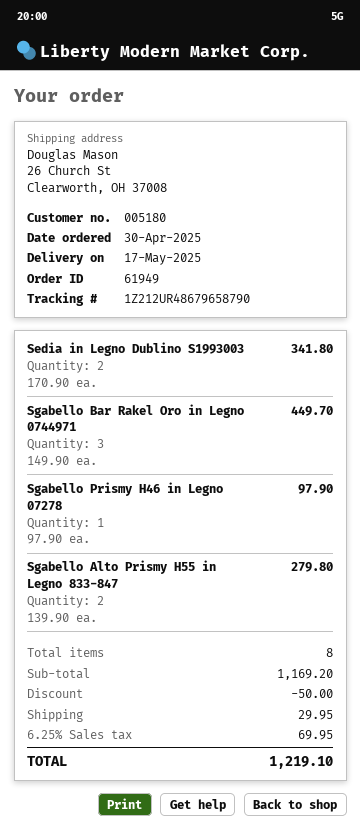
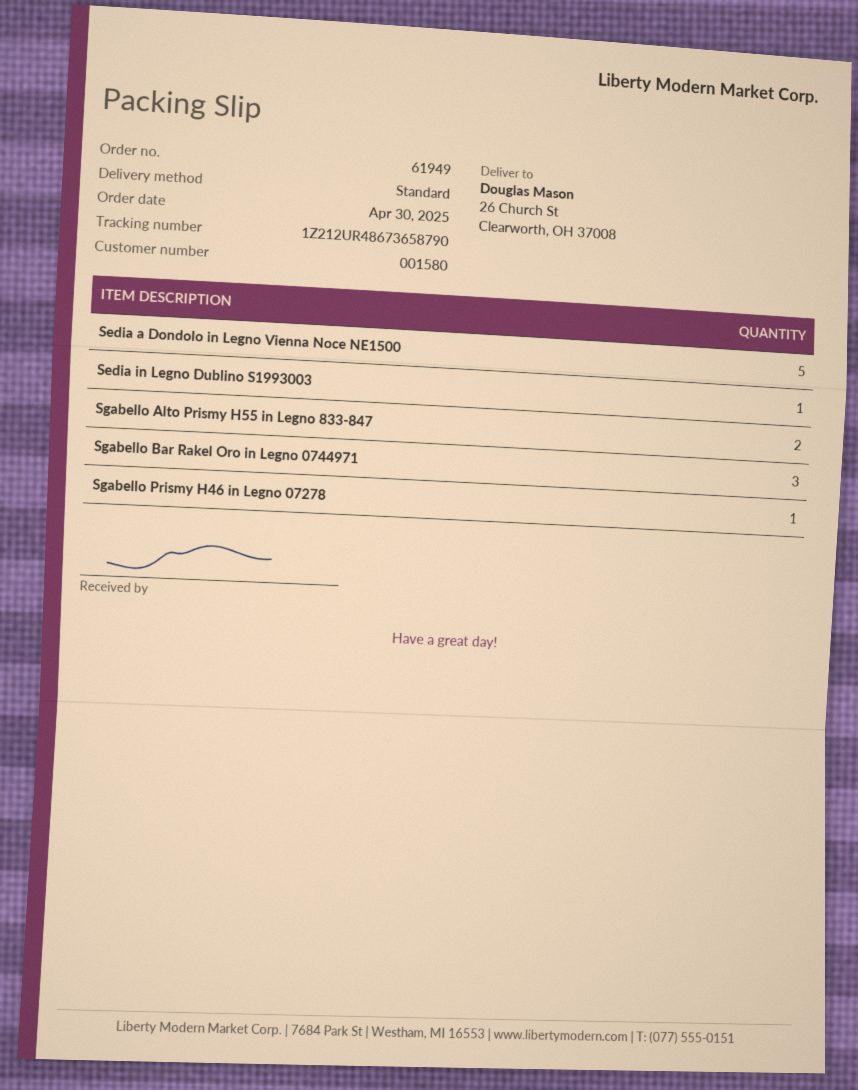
customer number: 005180 -> 001580
tracking number: 1Z212UR48679658790 -> 1Z212UR48673658790
Sedia in Legno Dublino S1993003: 2 -> 1
Sedia a Dondolo in Legno Vienna Noce NE1500: none -> 5

